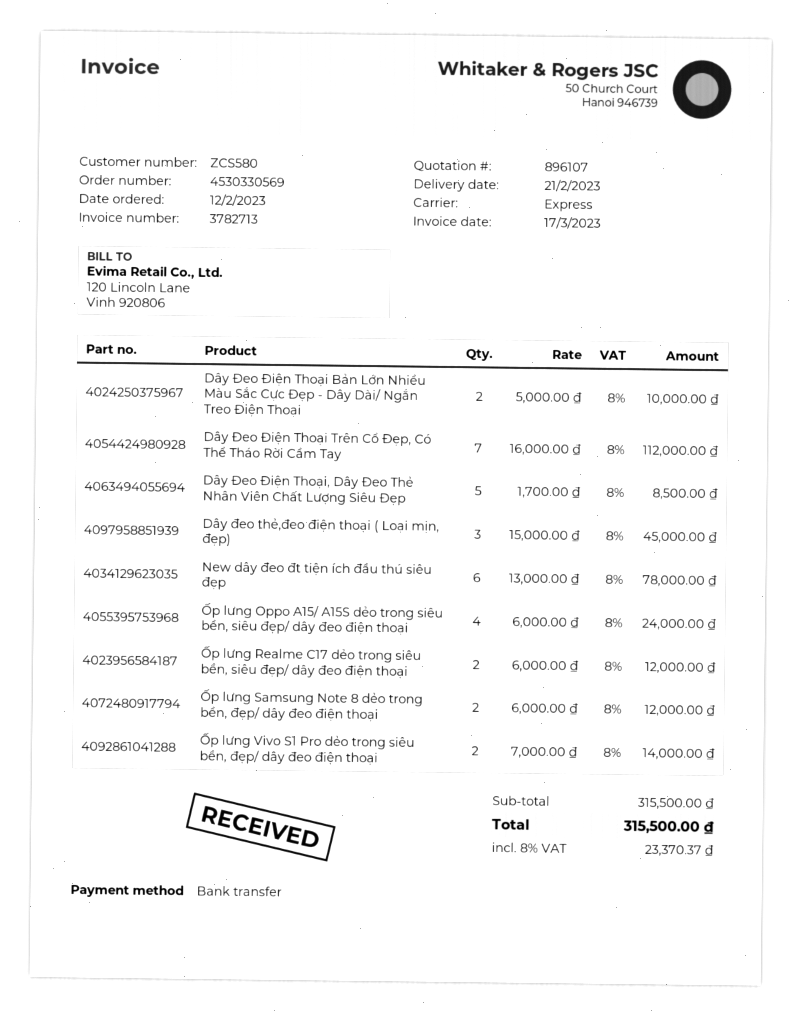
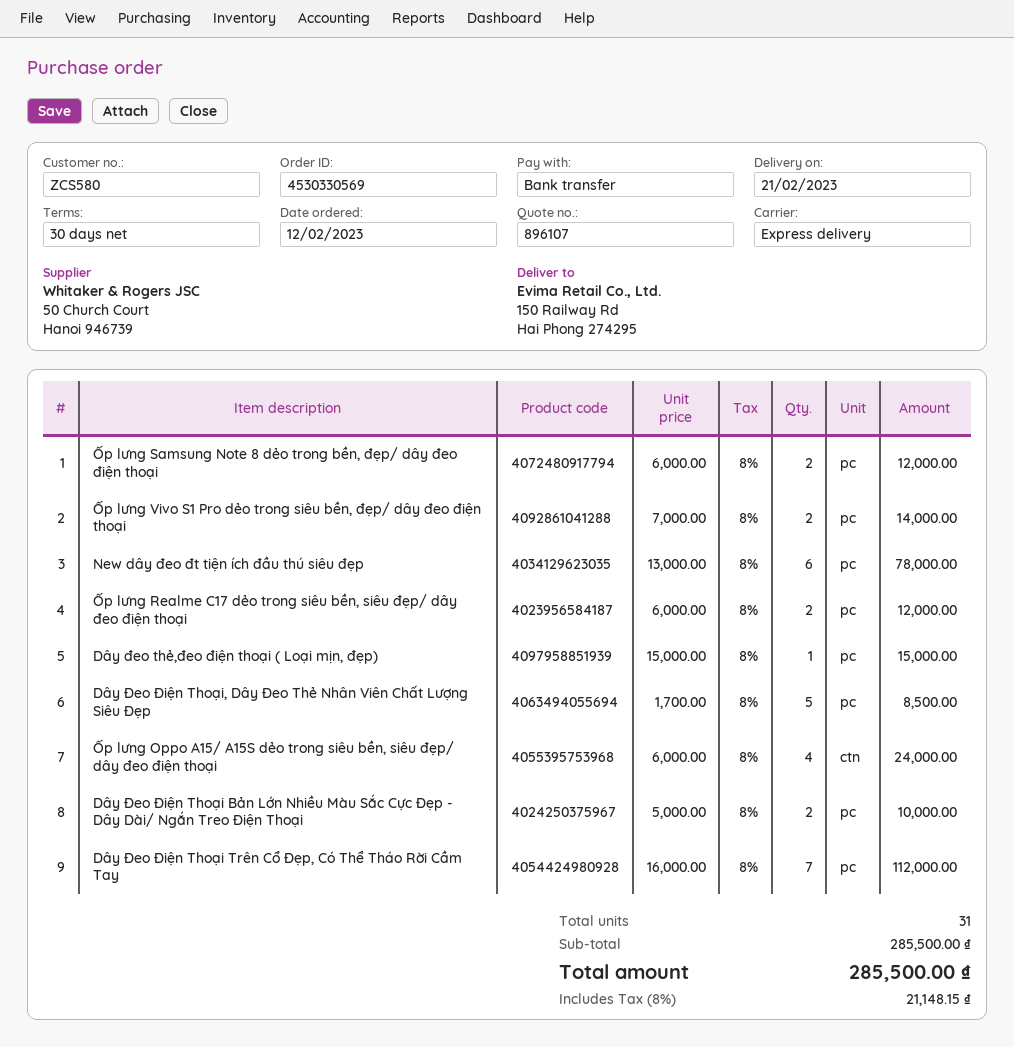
Dây đeo thẻ,đeo điện thoại ( Loại mịn, đẹp): 3 x 15000.00 = 45000.00 -> 1 x 15000.00 = 15000.00
subtotal: 315500.00 -> 285500.00
tax: 8% = 23370.37 -> 8% = 21148.15
total: 315500.00 -> 285500.00

